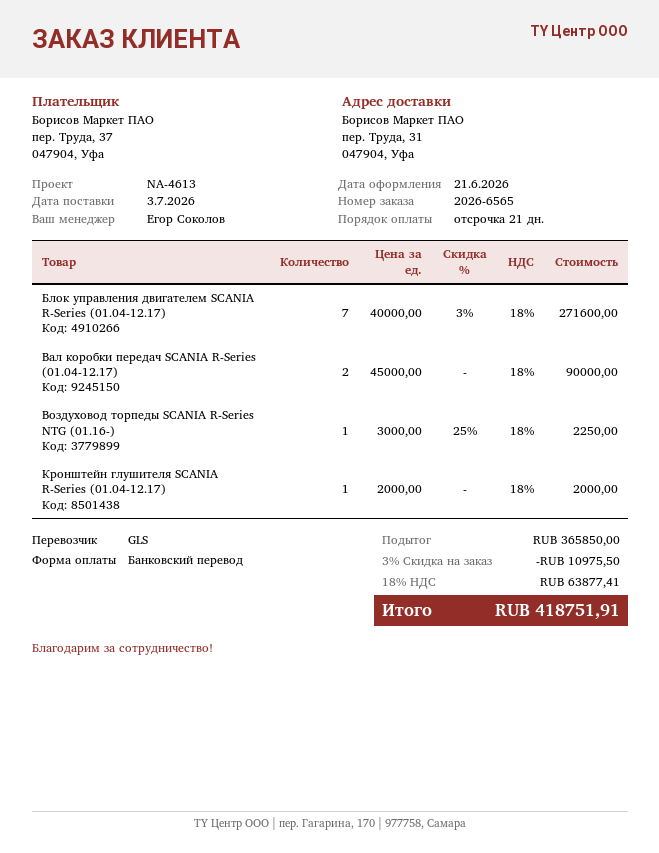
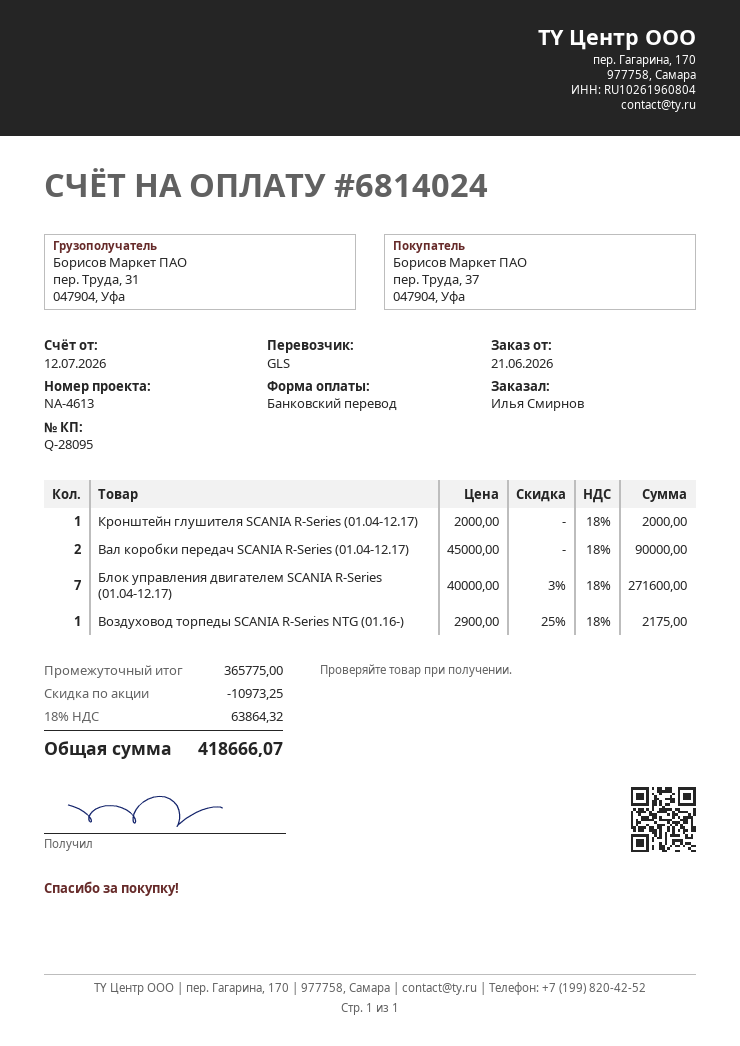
Воздуховод торпеды SCANIA R-Series NTG (01.16-): 1 x 3000.00 - 25% = 2250.00 -> 1 x 2900.00 - 25% = 2175.00
subtotal: 365850.00 -> 365775.00
discount: 10975.50 -> 10973.25
tax: 18% = 63877.41 -> 18% = 63864.32
total: 418751.91 -> 418666.07

